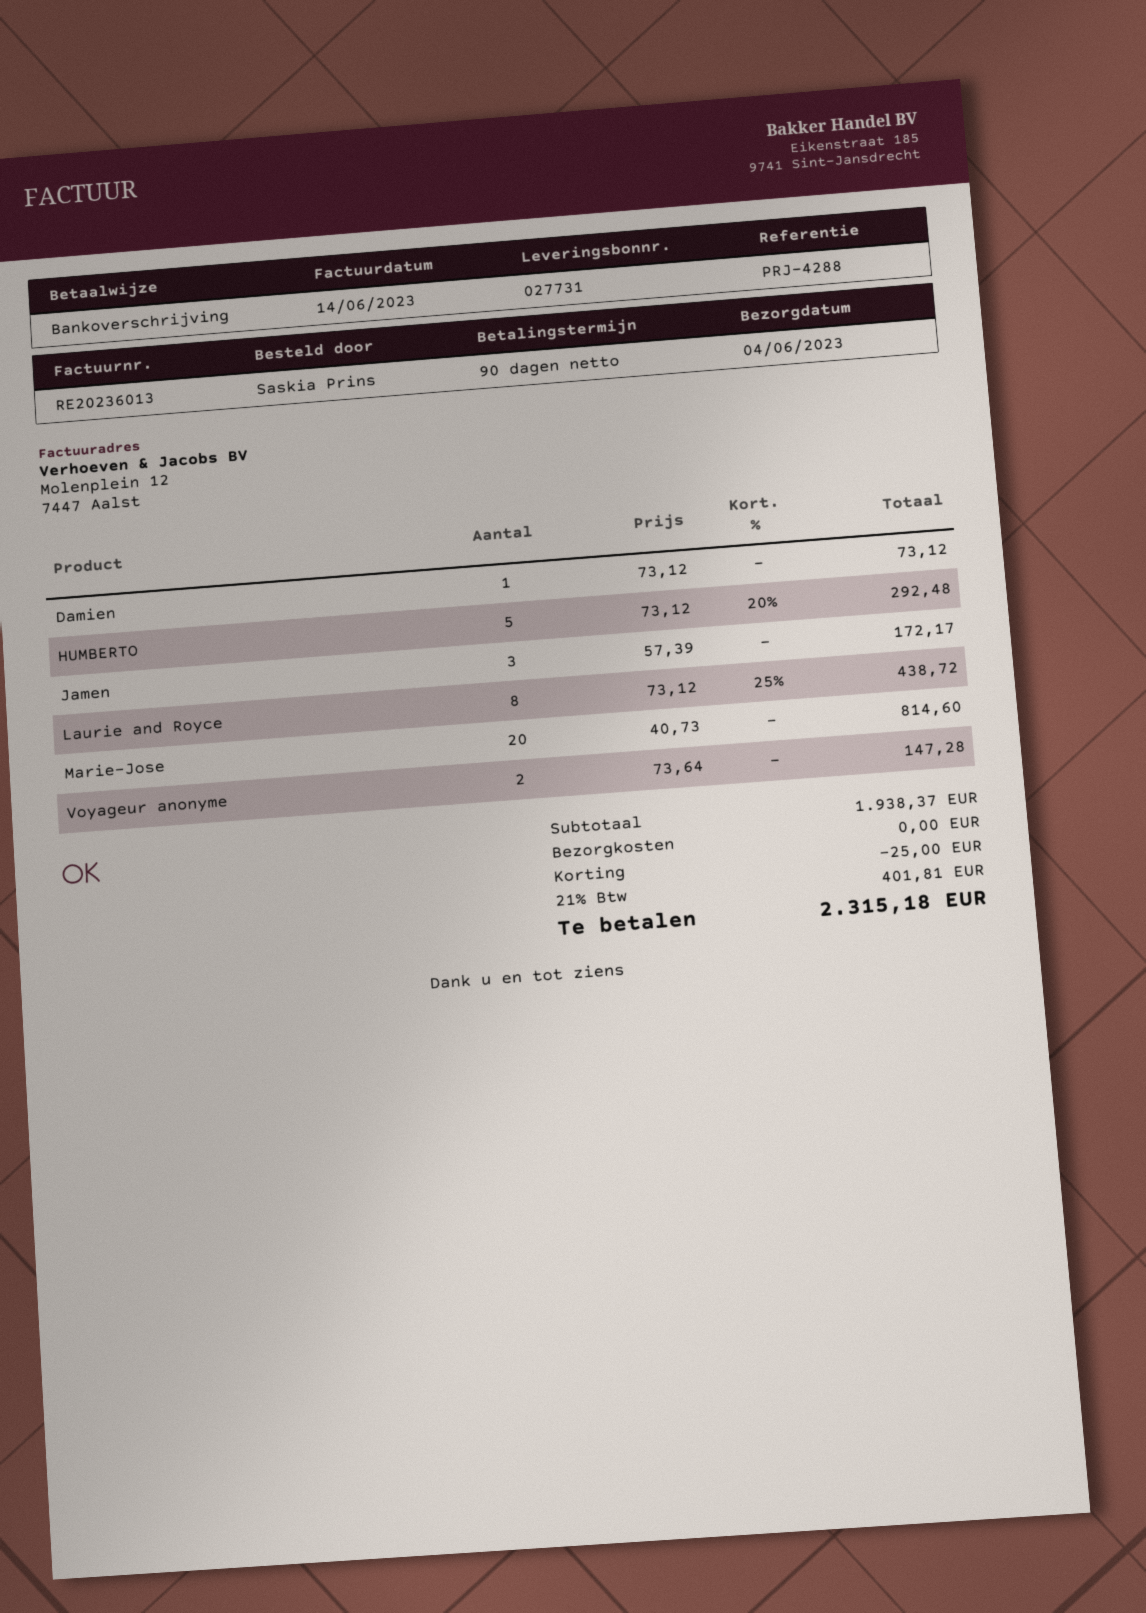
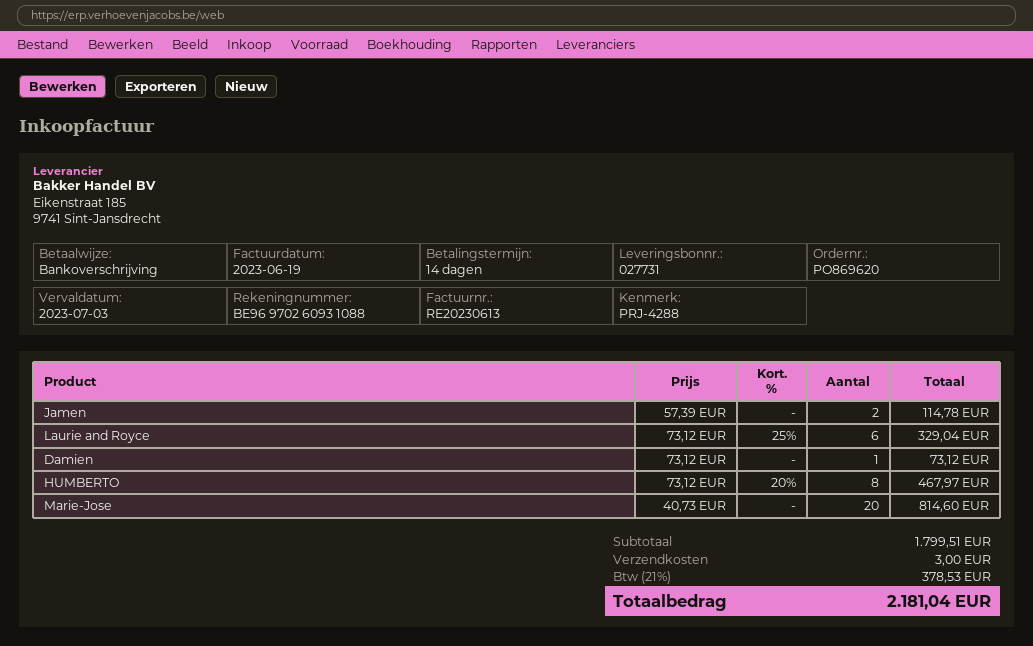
invoice number: RE20236013 -> RE20230613
invoice date: 2023-06-14 -> 2023-06-19
payment terms: 90 days -> 14 days
HUMBERTO: 5 x 73.12 - 20% = 292.48 -> 8 x 73.12 - 20% = 467.97
Jamen: 3 x 57.39 = 172.17 -> 2 x 57.39 = 114.78
Laurie and Royce: 8 x 73.12 - 25% = 438.72 -> 6 x 73.12 - 25% = 329.04
Voyageur anonyme: 2 x 73.64 = 147.28 -> none
subtotal: 1938.37 -> 1799.51
discount: 25.00 -> none
shipping: 0.00 -> 3.00
tax: 21% = 401.81 -> 21% = 378.53
total: 2315.18 -> 2181.04

